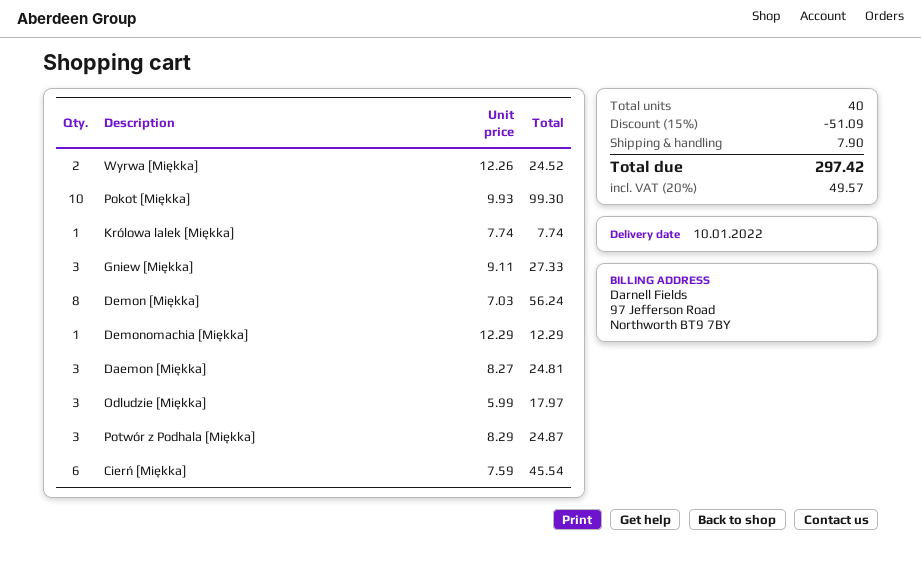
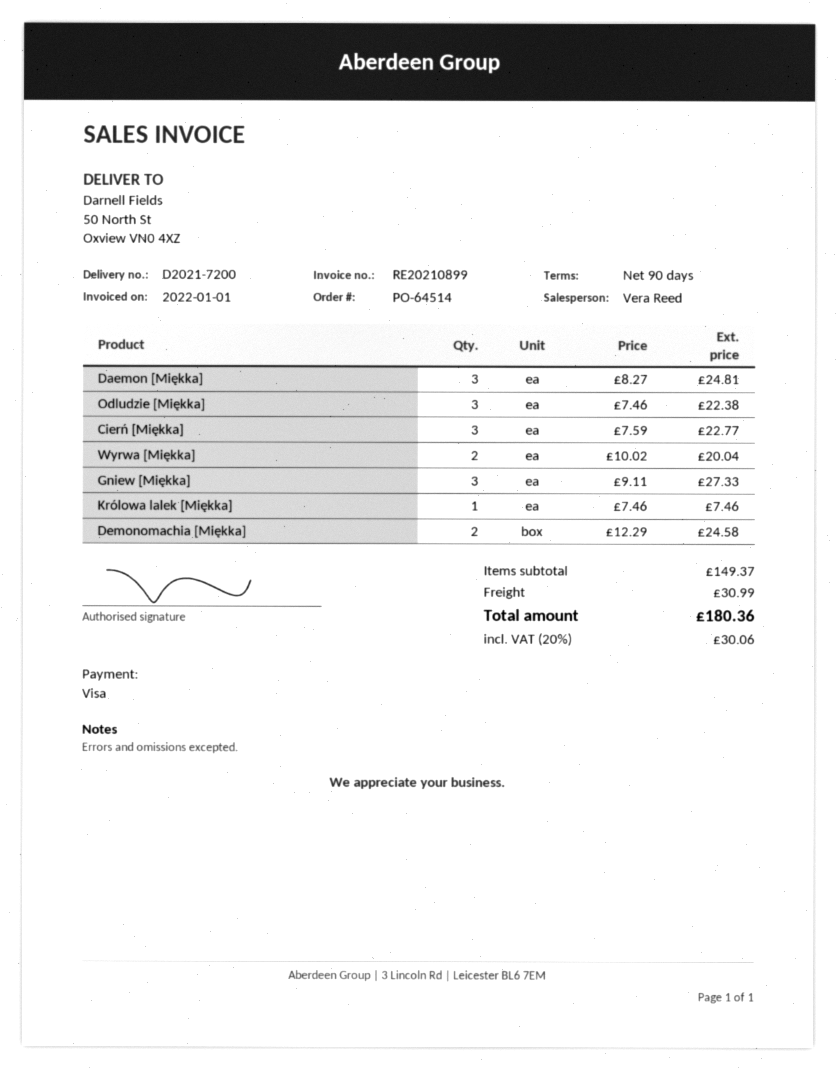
Wyrwa [Miękka]: 2 x 12.26 = 24.52 -> 2 x 10.02 = 20.04
Pokot [Miękka]: 10 x 9.93 = 99.30 -> none
Królowa lalek [Miękka]: 1 x 7.74 = 7.74 -> 1 x 7.46 = 7.46
Demon [Miękka]: 8 x 7.03 = 56.24 -> none
Demonomachia [Miękka]: 1 x 12.29 = 12.29 -> 2 x 12.29 = 24.58
Odludzie [Miękka]: 3 x 5.99 = 17.97 -> 3 x 7.46 = 22.38
Potwór z Podhala [Miękka]: 3 x 8.29 = 24.87 -> none
Cierń [Miękka]: 6 x 7.59 = 45.54 -> 3 x 7.59 = 22.77
discount: 15% = 51.09 -> none
shipping: 7.90 -> 30.99
tax: 20% = 49.57 -> 20% = 30.06
total: 297.42 -> 180.36

